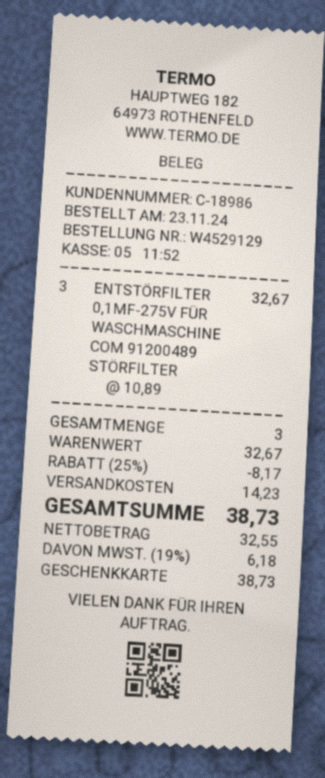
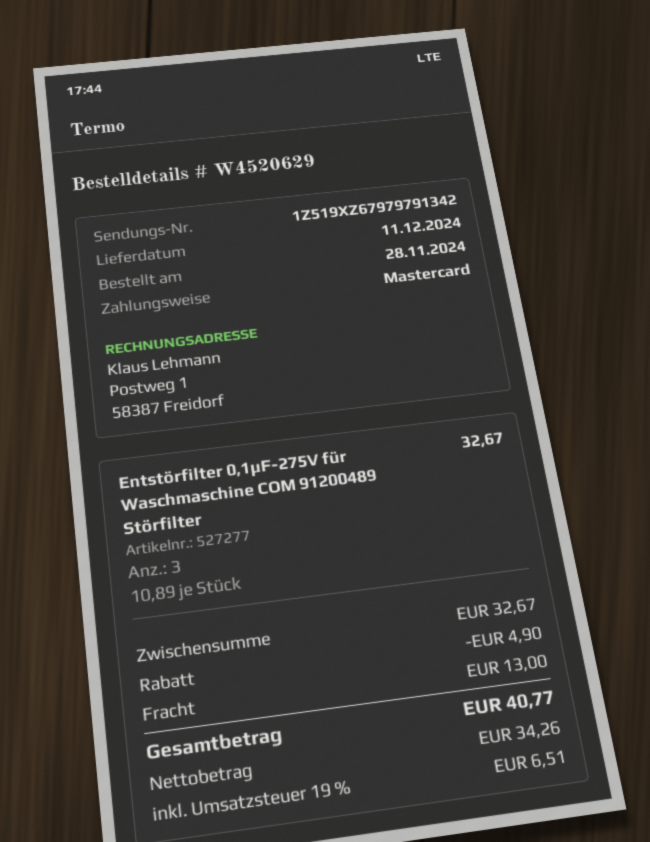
order number: W4529129 -> W4520629
order date: 2024-11-23 -> 2024-11-28
payment method: gift card -> Mastercard
discount: 8.17 -> 4.90
shipping: 14.23 -> 13.00
net: 32.55 -> 34.26
tax: 19% = 6.18 -> 19% = 6.51
total: 38.73 -> 40.77

